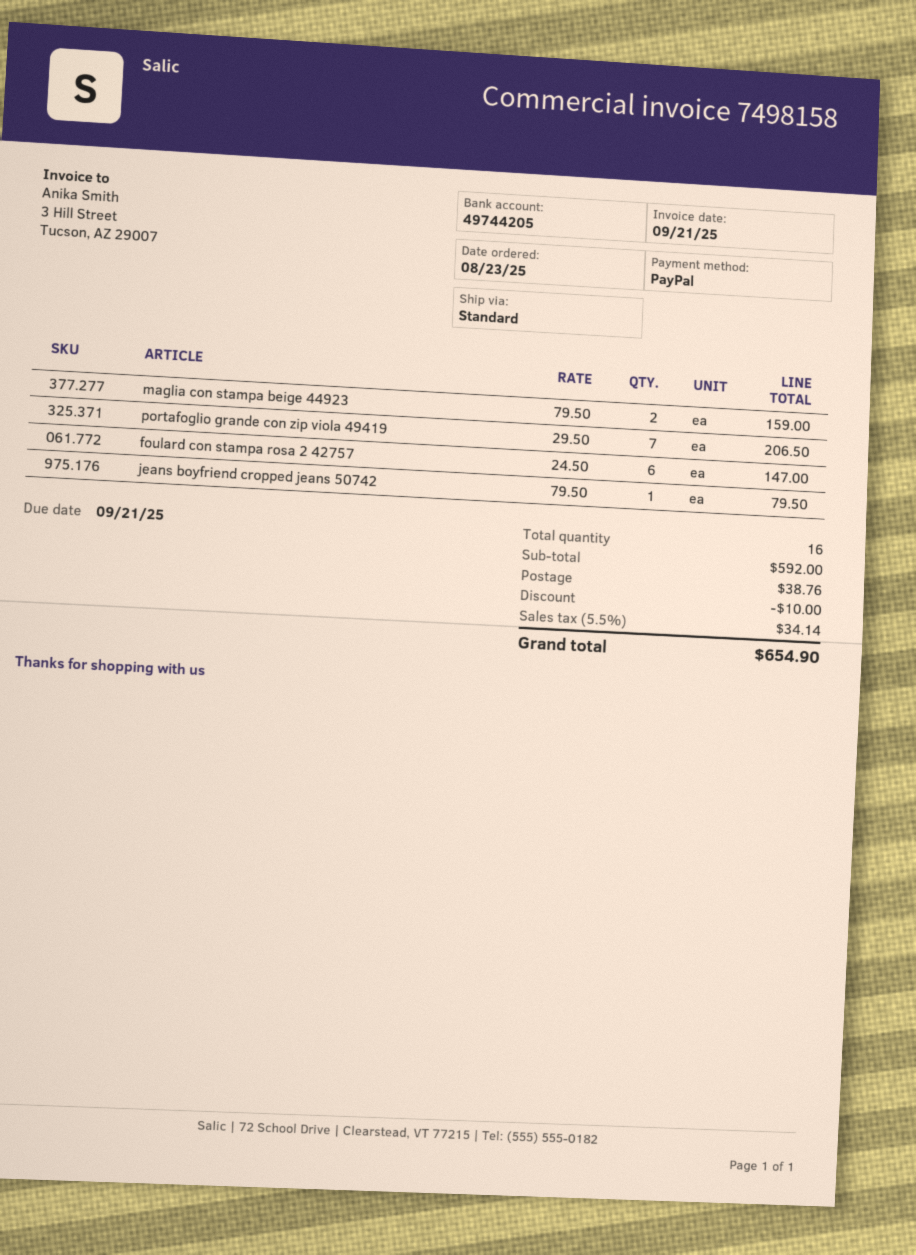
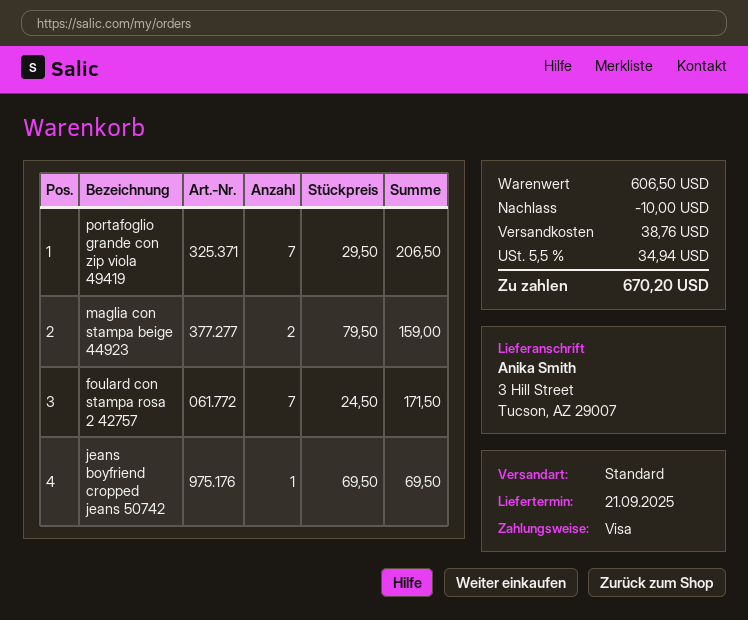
payment method: PayPal -> Visa
foulard con stampa rosa 2 42757: 6 x 24.50 = 147.00 -> 7 x 24.50 = 171.50
jeans boyfriend cropped jeans 50742: 1 x 79.50 = 79.50 -> 1 x 69.50 = 69.50
subtotal: 592.00 -> 606.50
tax: 5.5% = 34.14 -> 5.5% = 34.94
total: 654.90 -> 670.20

